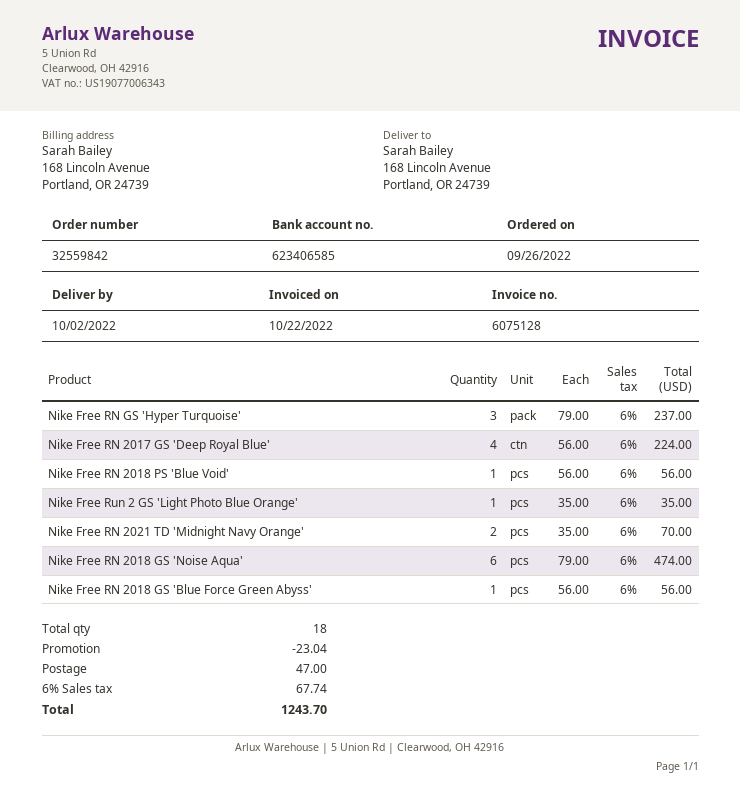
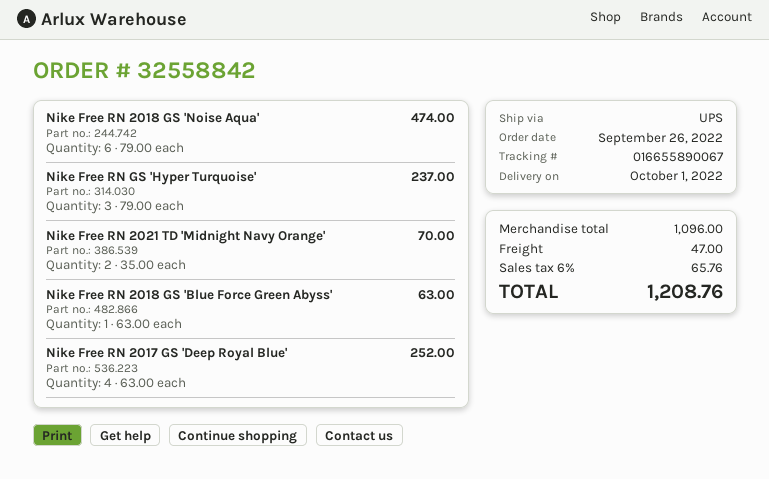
order number: 32559842 -> 32558842
delivery date: 2022-10-02 -> 2022-10-01
Nike Free RN 2017 GS 'Deep Royal Blue': 4 x 56.00 = 224.00 -> 4 x 63.00 = 252.00
Nike Free RN 2018 PS 'Blue Void': 1 x 56.00 = 56.00 -> none
Nike Free Run 2 GS 'Light Photo Blue Orange': 1 x 35.00 = 35.00 -> none
Nike Free RN 2018 GS 'Blue Force Green Abyss': 1 x 56.00 = 56.00 -> 1 x 63.00 = 63.00
discount: 23.04 -> none
tax: 6% = 67.74 -> 6% = 65.76
total: 1243.70 -> 1208.76

